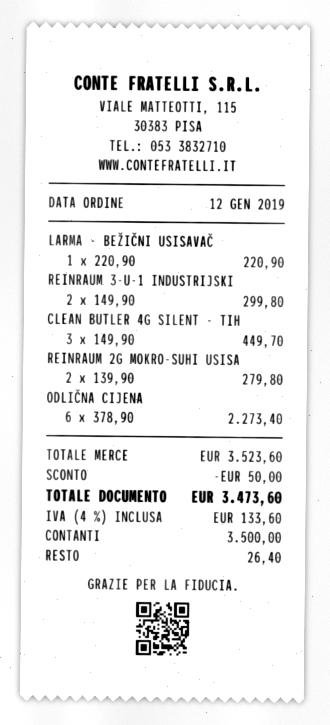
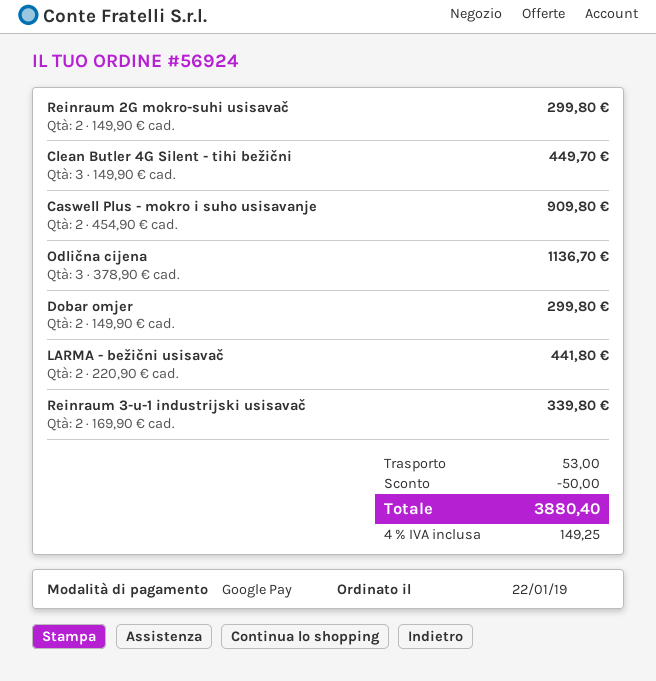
order date: 2019-01-12 -> 2019-01-22
payment method: cash -> Google Pay
LARMA - BEŽIČNI USISAVAČ: 1 x 220.90 = 220.90 -> 2 x 220.90 = 441.80
REINRAUM 3-U-1 INDUSTRIJSKI: 2 x 149.90 = 299.80 -> 2 x 169.90 = 339.80
REINRAUM 2G MOKRO-SUHI USISA: 2 x 139.90 = 279.80 -> 2 x 149.90 = 299.80
ODLIČNA CIJENA: 6 x 378.90 = 2273.40 -> 3 x 378.90 = 1136.70
Caswell Plus - mokro i suho usisavanje: none -> 2 x 454.90 = 909.80
Dobar omjer: none -> 2 x 149.90 = 299.80
shipping: none -> 53.00
tax: 4% = 133.60 -> 4% = 149.25
total: 3473.60 -> 3880.40

